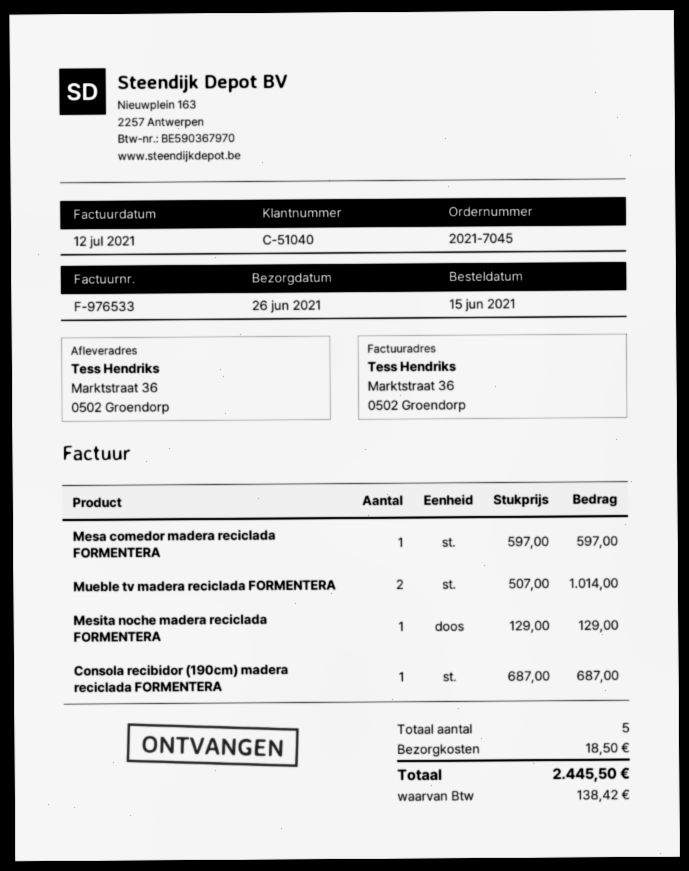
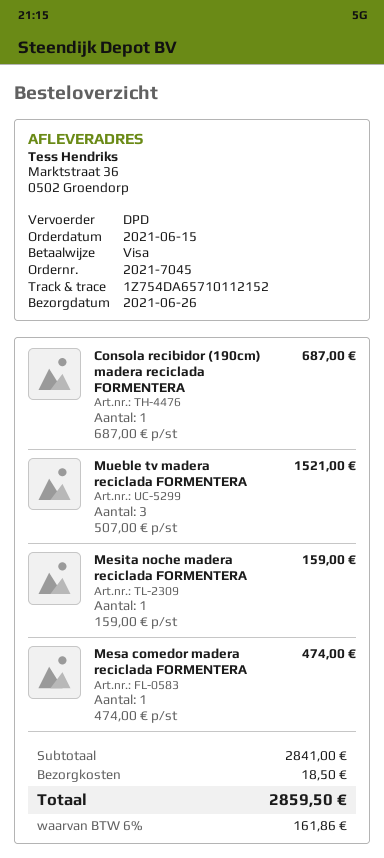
Mesa comedor madera reciclada FORMENTERA: 1 x 597.00 = 597.00 -> 1 x 474.00 = 474.00
Mueble tv madera reciclada FORMENTERA: 2 x 507.00 = 1014.00 -> 3 x 507.00 = 1521.00
Mesita noche madera reciclada FORMENTERA: 1 x 129.00 = 129.00 -> 1 x 159.00 = 159.00
tax: 138.42 -> 161.86
total: 2445.50 -> 2859.50

